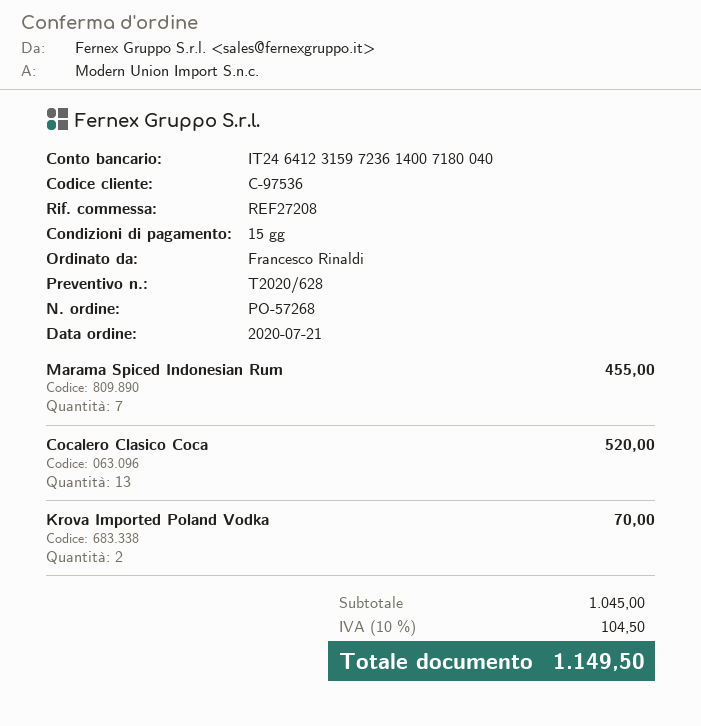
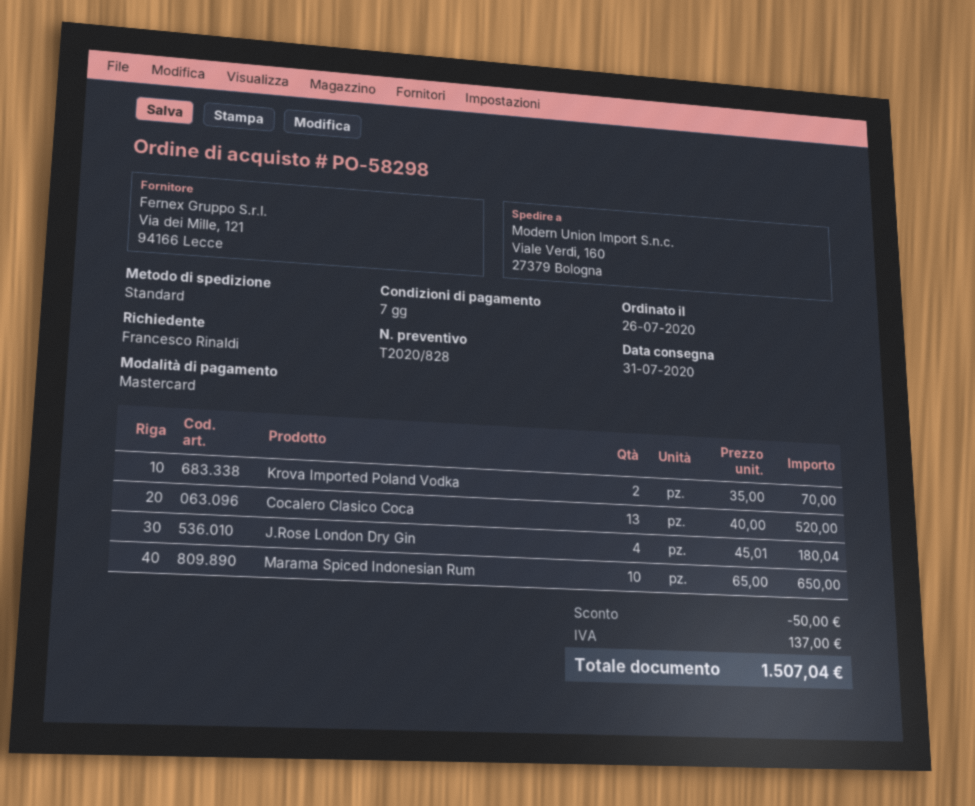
quote number: T2020/628 -> T2020/828
order number: PO-57268 -> PO-58298
order date: 2020-07-21 -> 2020-07-26
payment terms: 15 days -> 7 days
Marama Spiced Indonesian Rum: 7 for 455.00 -> 10 for 650.00
J.Rose London Dry Gin: none -> 4 for 180.04
discount: none -> 50.00
tax: 104.50 -> 137.00
total: 1149.50 -> 1507.04

